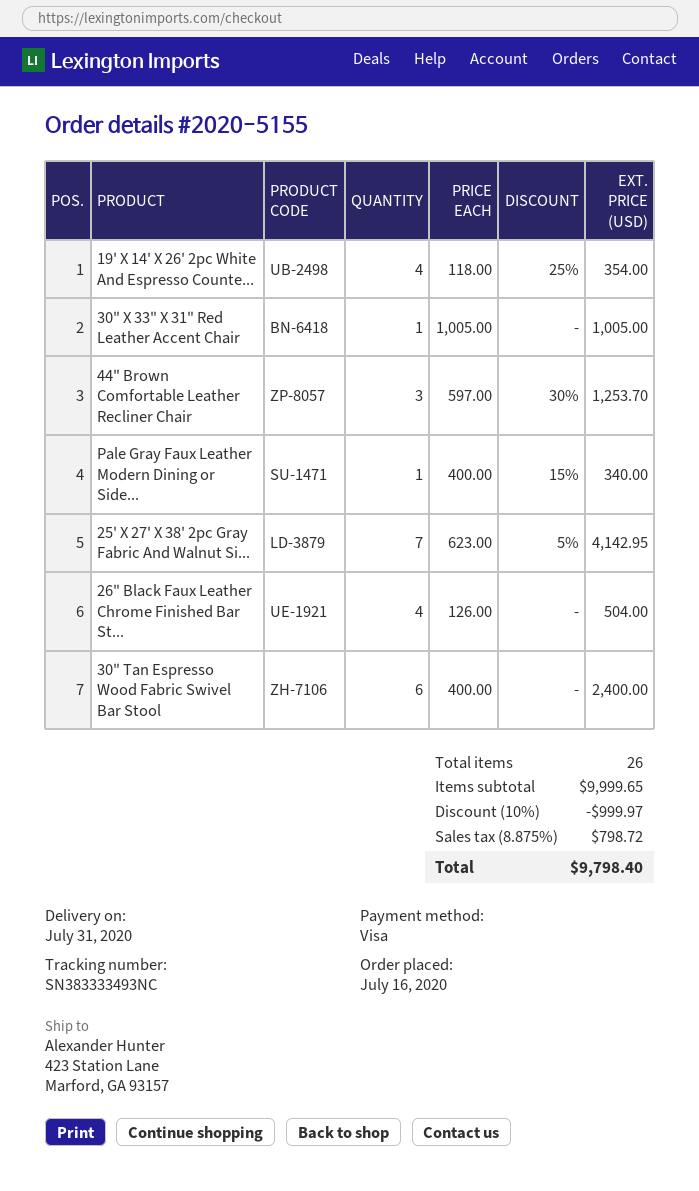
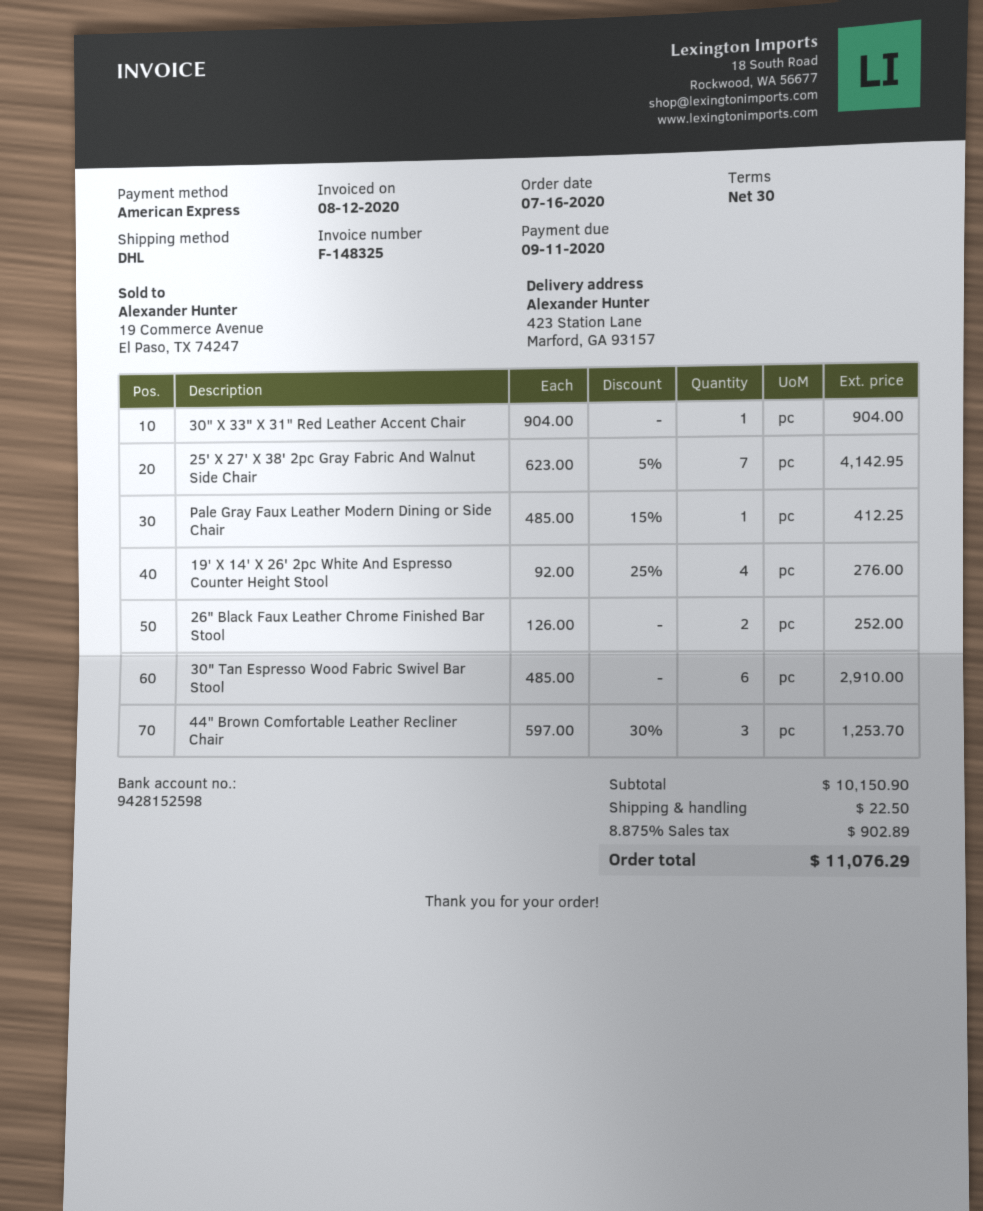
payment method: Visa -> American Express
19' X 14' X 26' 2pc White And Espresso Counte...: 4 x 118.00 - 25% = 354.00 -> 4 x 92.00 - 25% = 276.00
30" X 33" X 31" Red Leather Accent Chair: 1 x 1005.00 = 1005.00 -> 1 x 904.00 = 904.00
Pale Gray Faux Leather Modern Dining or Side...: 1 x 400.00 - 15% = 340.00 -> 1 x 485.00 - 15% = 412.25
26" Black Faux Leather Chrome Finished Bar St...: 4 x 126.00 = 504.00 -> 2 x 126.00 = 252.00
30" Tan Espresso Wood Fabric Swivel Bar Stool: 6 x 400.00 = 2400.00 -> 6 x 485.00 = 2910.00
subtotal: 9999.65 -> 10150.90
discount: 10% = 999.97 -> none
shipping: none -> 22.50
tax: 8.875% = 798.72 -> 8.875% = 902.89
total: 9798.40 -> 11076.29

